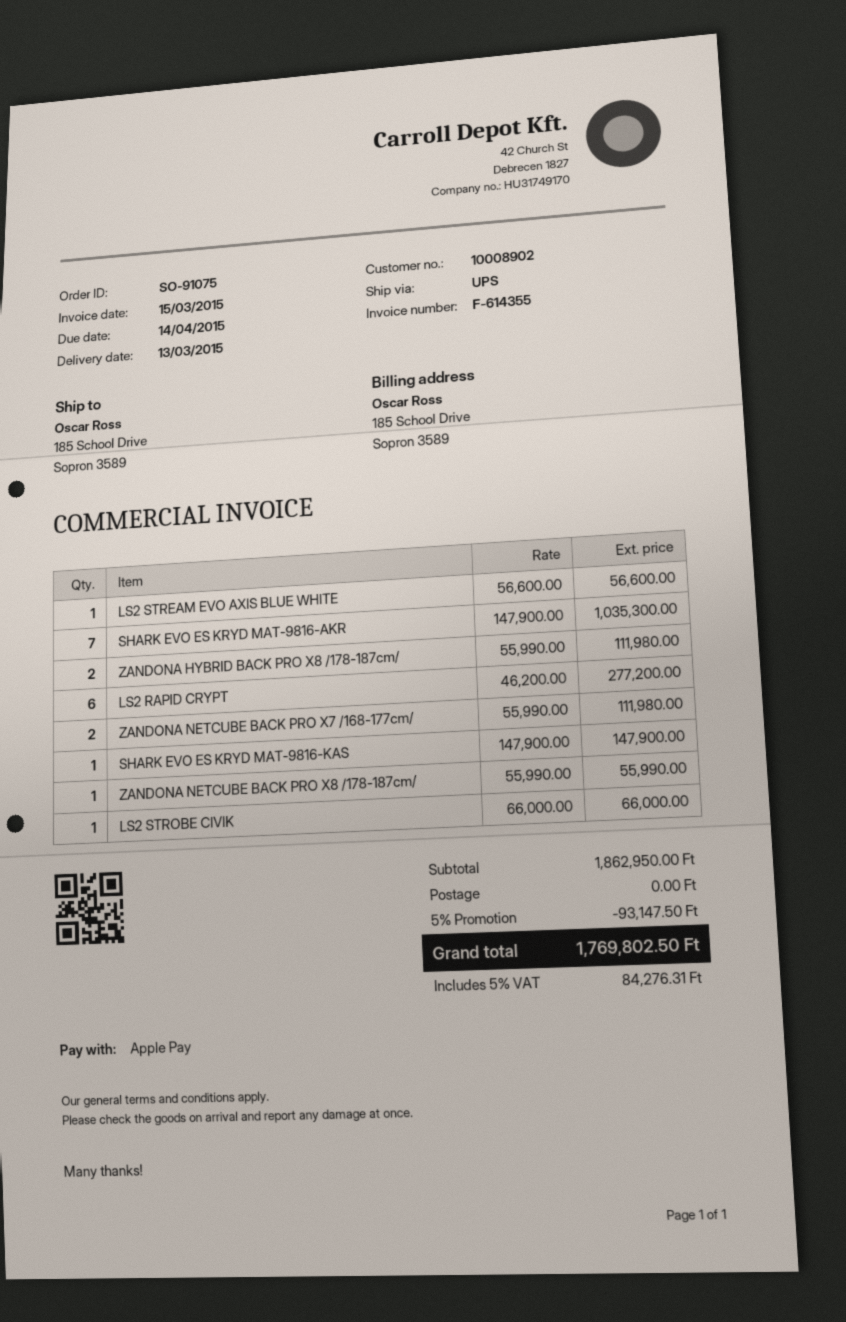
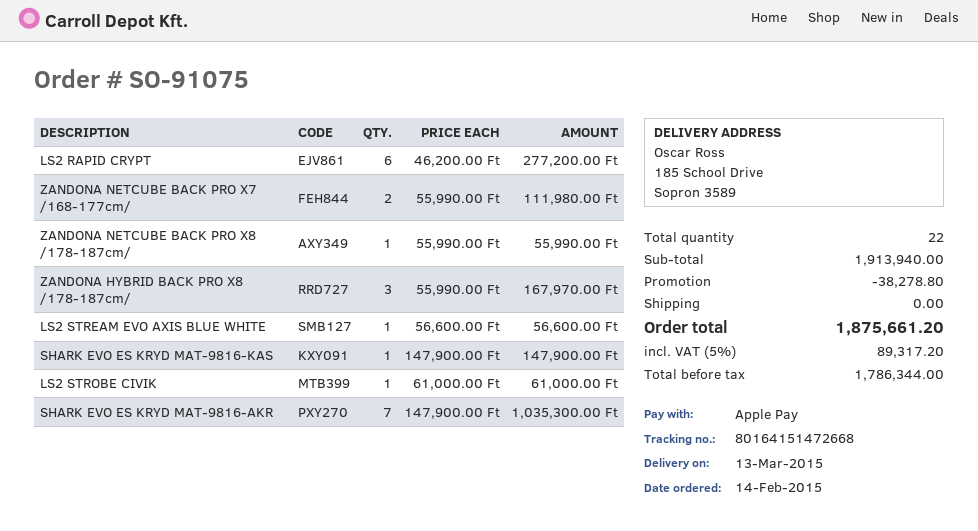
ZANDONA HYBRID BACK PRO X8 /178-187cm/: 2 x 55990.00 = 111980.00 -> 3 x 55990.00 = 167970.00
LS2 STROBE CIVIK: 1 x 66000.00 = 66000.00 -> 1 x 61000.00 = 61000.00
subtotal: 1862950.00 -> 1913940.00
discount: 93147.50 -> 38278.80
tax: 5% = 84276.31 -> 5% = 89317.20
total: 1769802.50 -> 1875661.20

